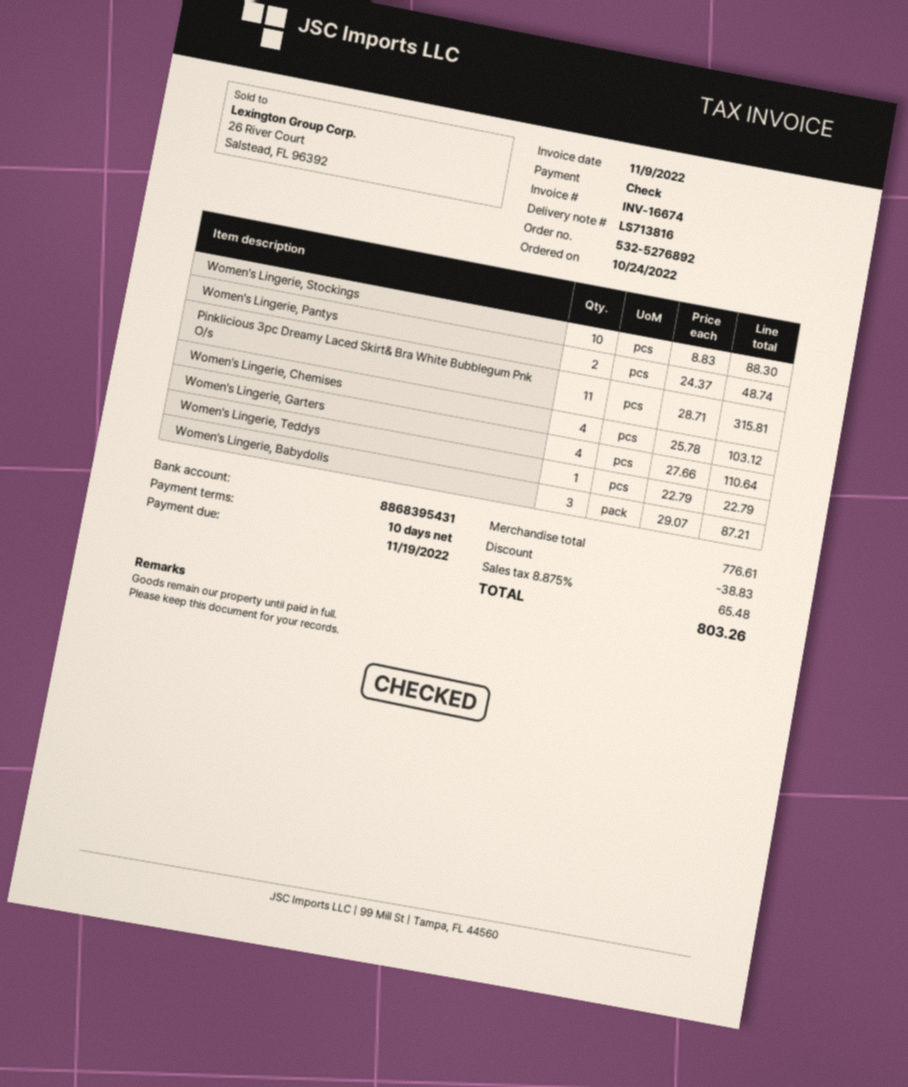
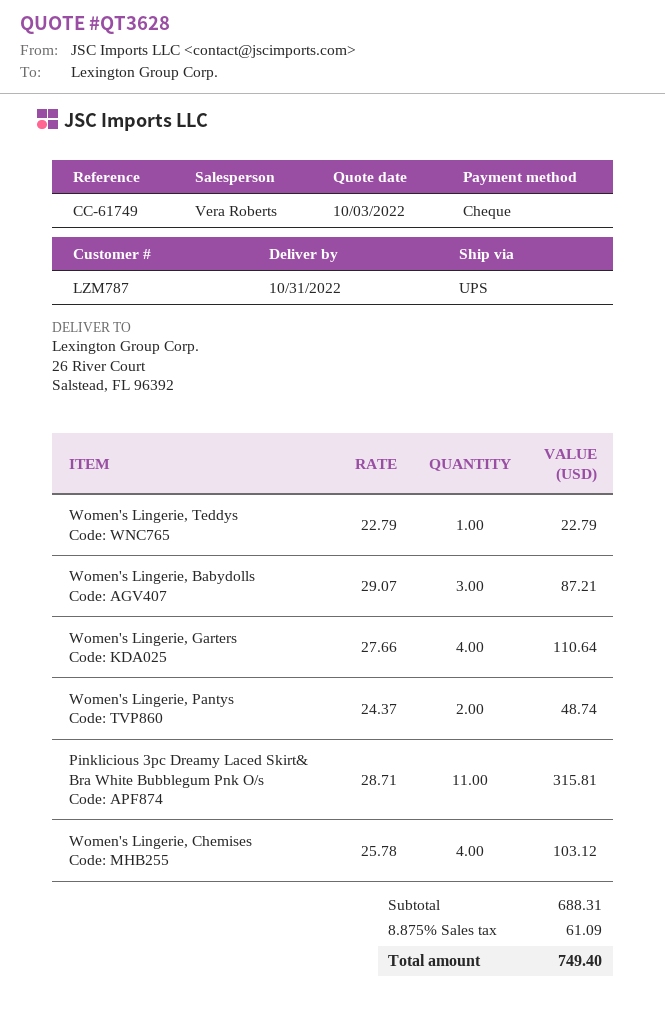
Women's Lingerie, Stockings: 10 x 8.83 = 88.30 -> none
subtotal: 776.61 -> 688.31
discount: 38.83 -> none
tax: 8.875% = 65.48 -> 8.875% = 61.09
total: 803.26 -> 749.40

